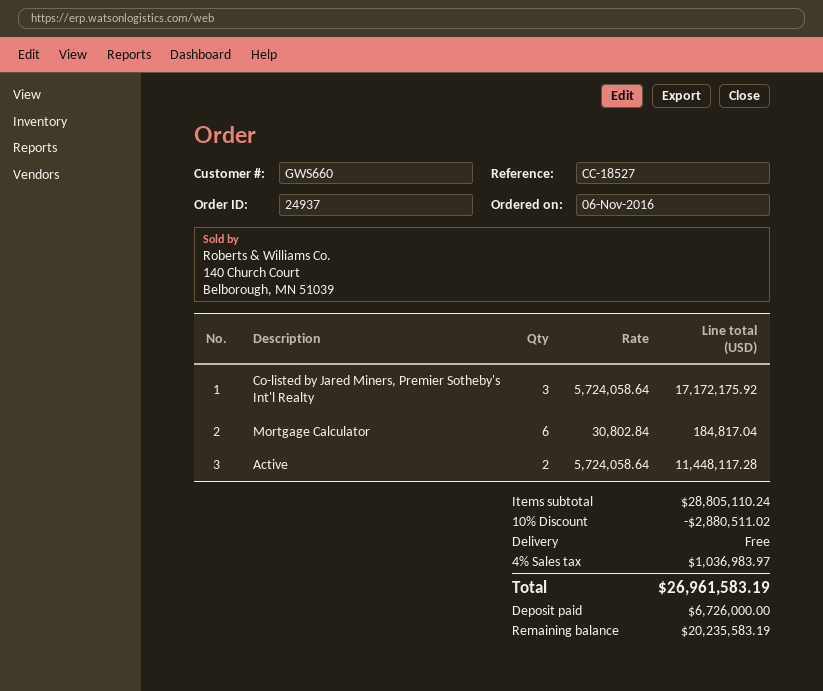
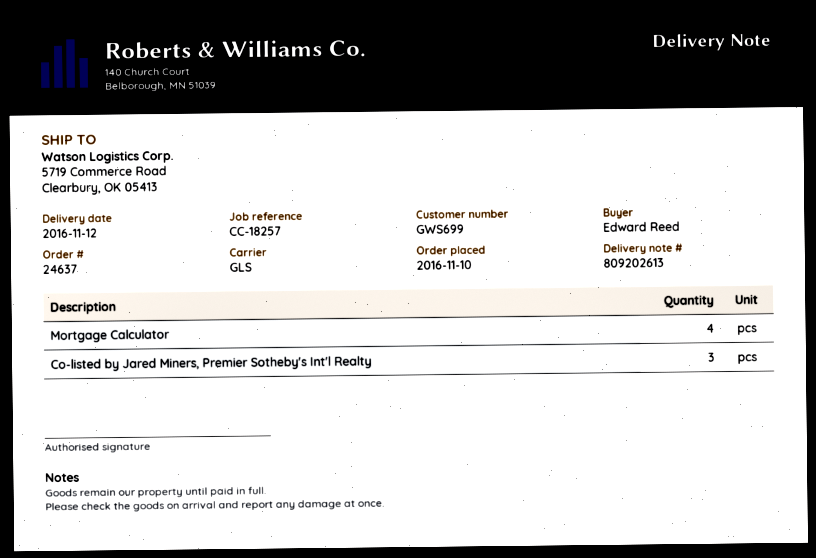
order number: 24937 -> 24637
order date: 2016-11-06 -> 2016-11-10
customer number: GWS660 -> GWS699
reference: CC-18527 -> CC-18257
Mortgage Calculator: 6 -> 4
Active: 2 -> none

